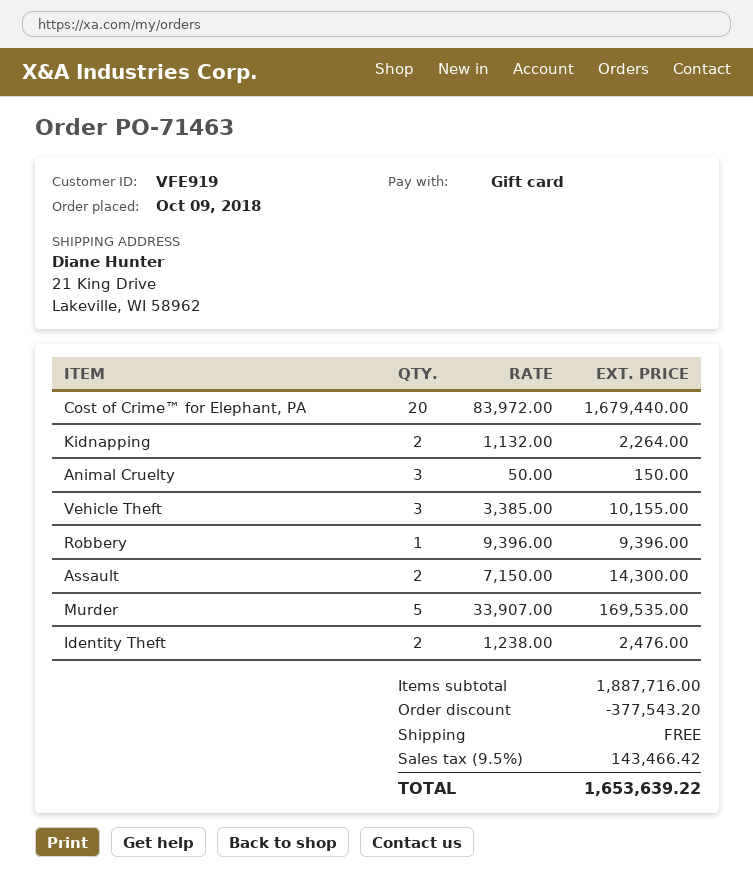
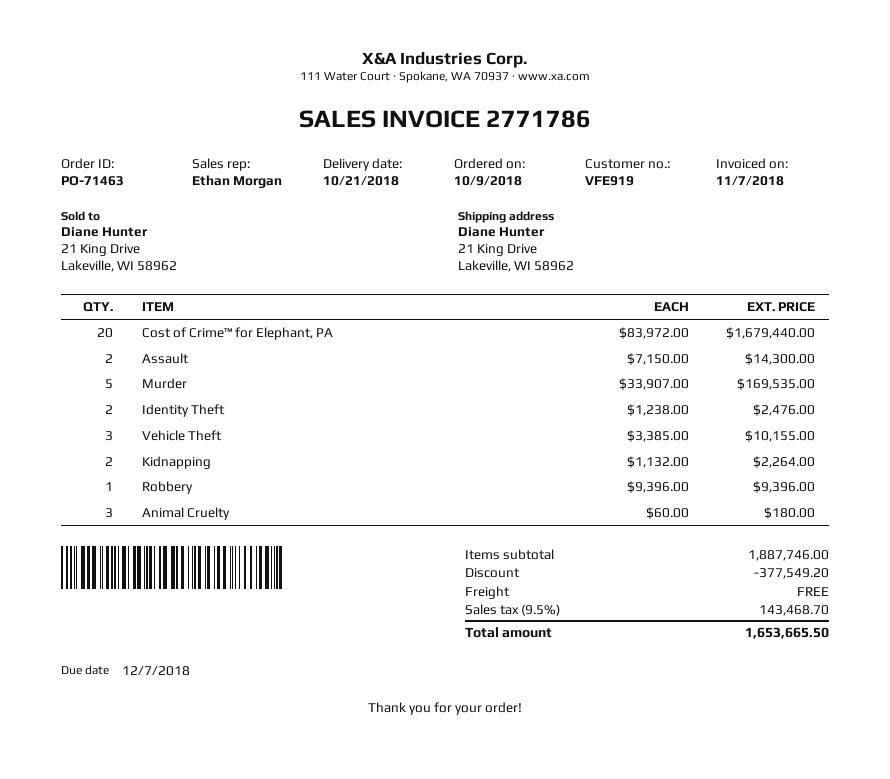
Animal Cruelty: 3 x 50.00 = 150.00 -> 3 x 60.00 = 180.00
subtotal: 1887716.00 -> 1887746.00
discount: 377543.20 -> 377549.20
tax: 9.5% = 143466.42 -> 9.5% = 143468.70
total: 1653639.22 -> 1653665.50

